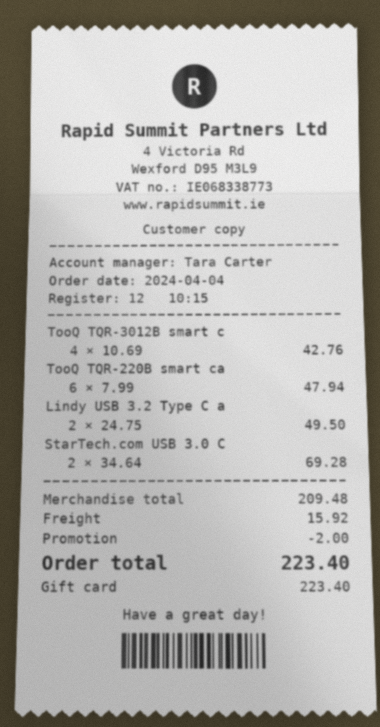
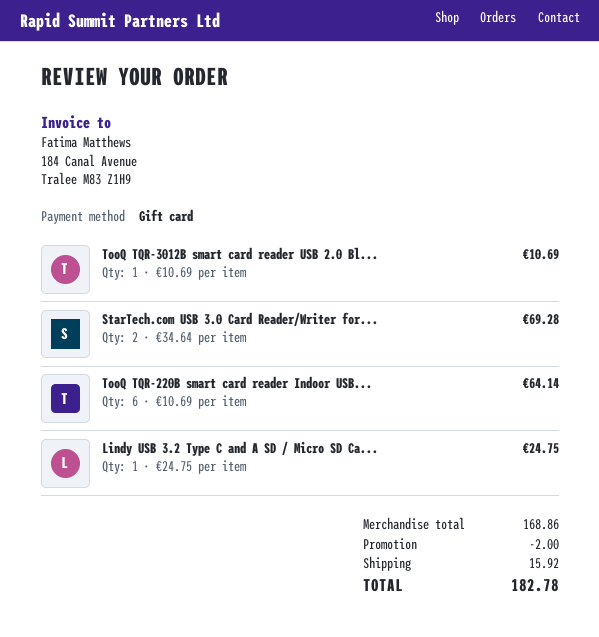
TooQ TQR-3012B smart c: 4 x 10.69 = 42.76 -> 1 x 10.69 = 10.69
TooQ TQR-220B smart ca: 6 x 7.99 = 47.94 -> 6 x 10.69 = 64.14
Lindy USB 3.2 Type C a: 2 x 24.75 = 49.50 -> 1 x 24.75 = 24.75
subtotal: 209.48 -> 168.86
total: 223.40 -> 182.78

